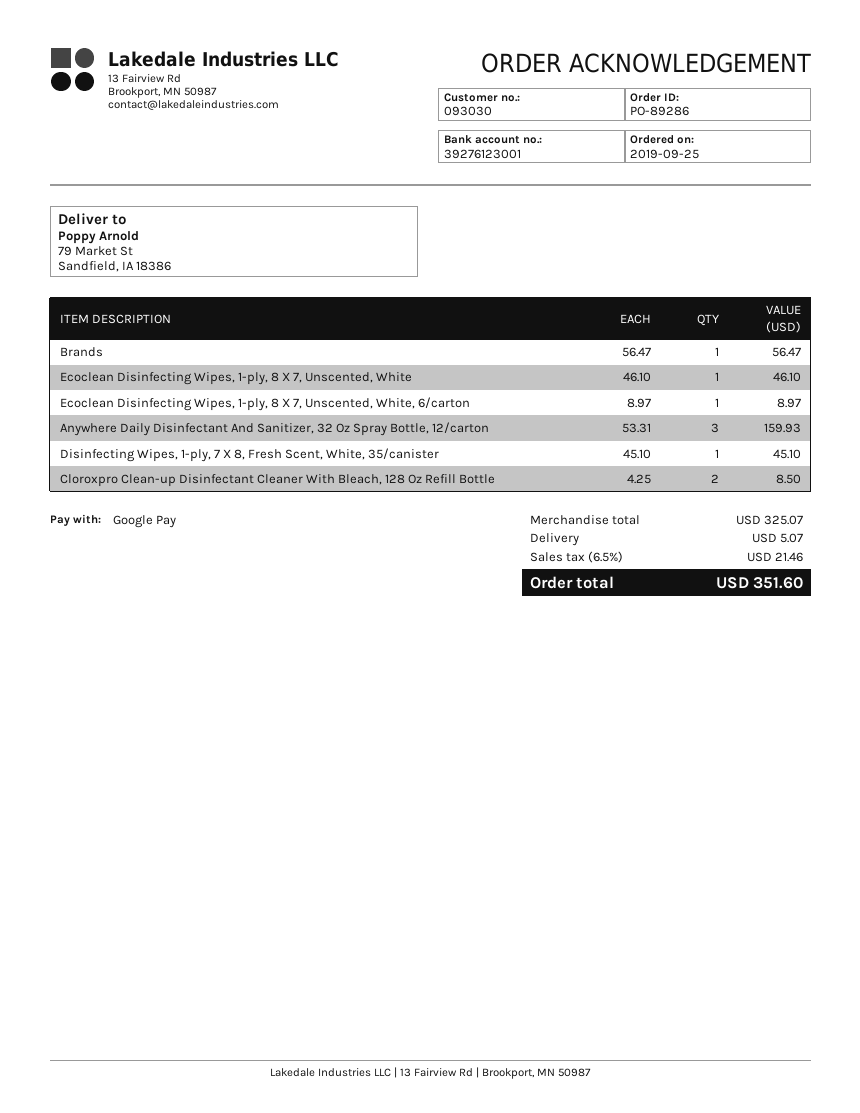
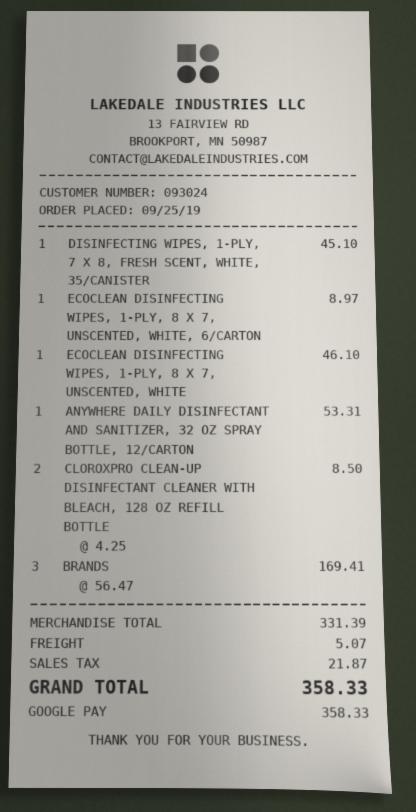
customer number: 093030 -> 093024
Brands: 1 x 56.47 = 56.47 -> 3 x 56.47 = 169.41
Anywhere Daily Disinfectant And Sanitizer, 32 Oz Spray Bottle, 12/carton: 3 x 53.31 = 159.93 -> 1 x 53.31 = 53.31
subtotal: 325.07 -> 331.39
tax: 21.46 -> 21.87
total: 351.60 -> 358.33

